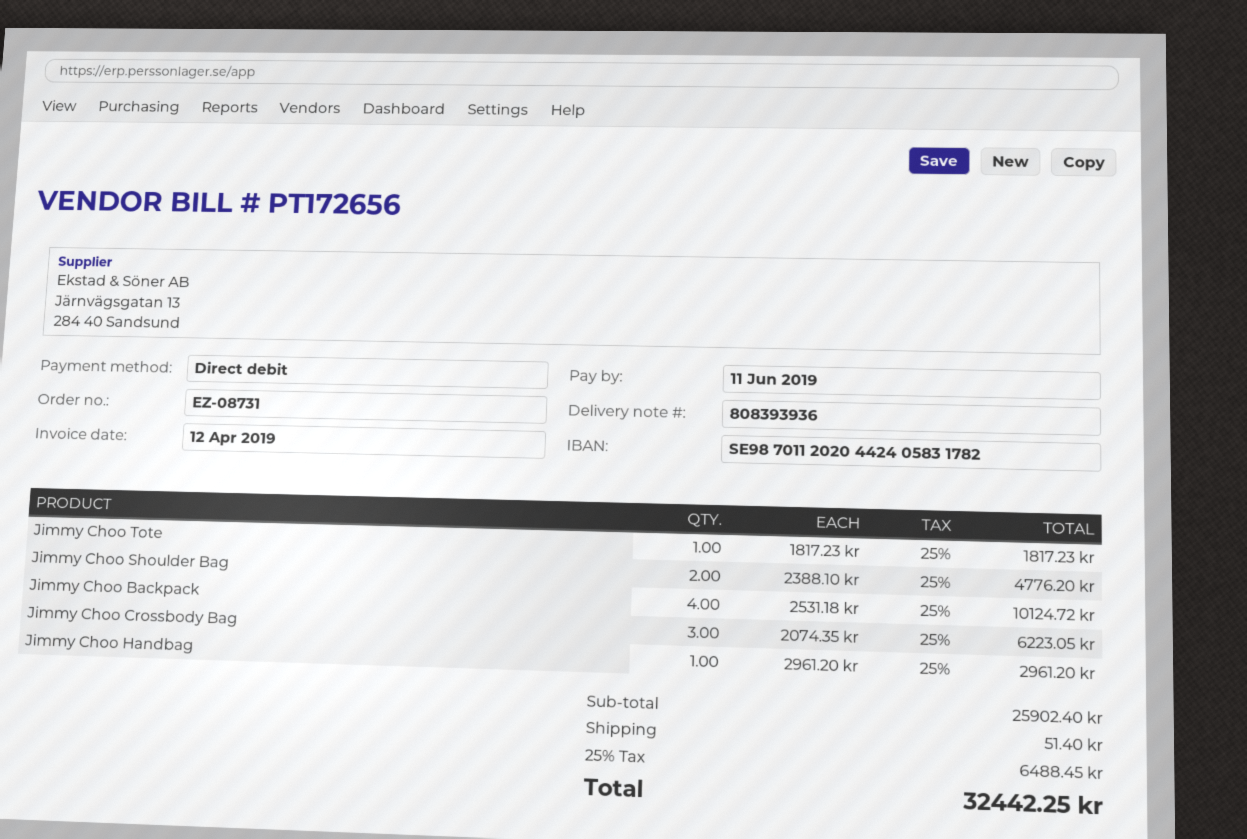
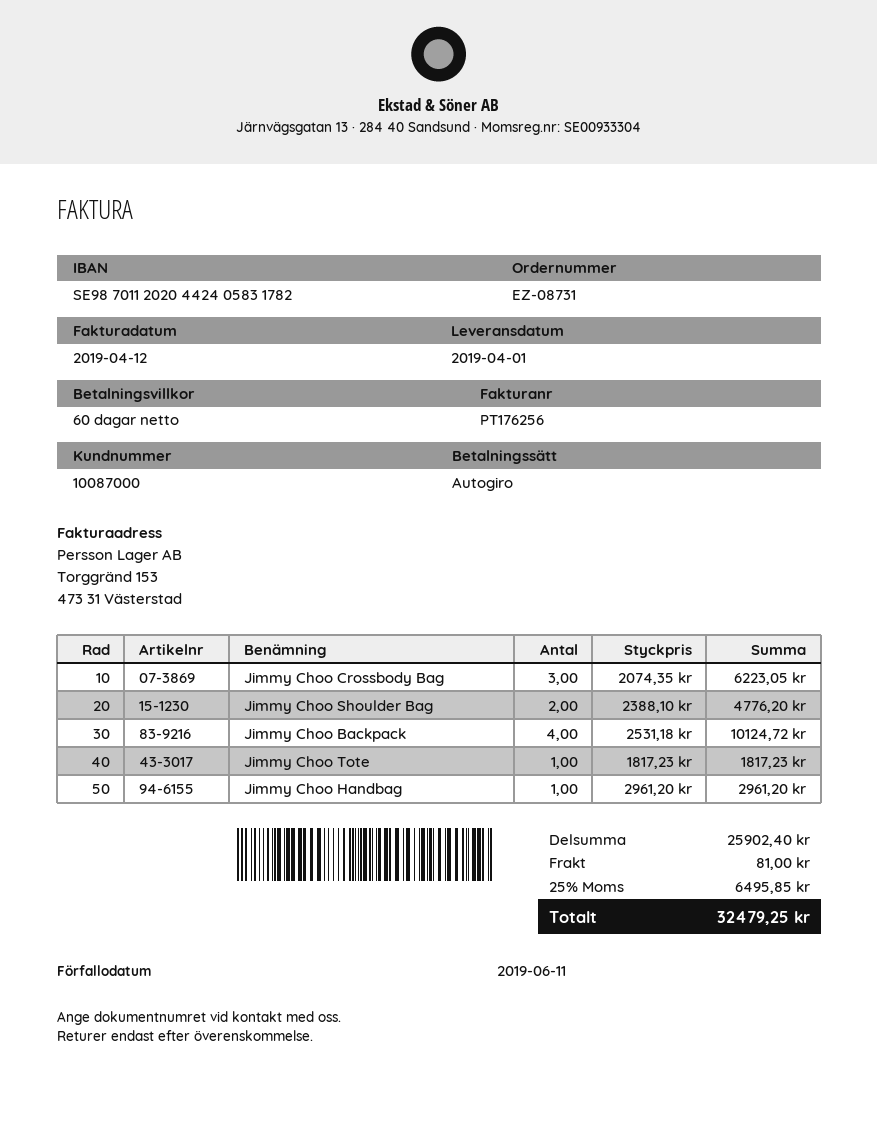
invoice number: PT172656 -> PT176256
shipping: 51.40 -> 81.00
tax: 25% = 6488.45 -> 25% = 6495.85
total: 32442.25 -> 32479.25

